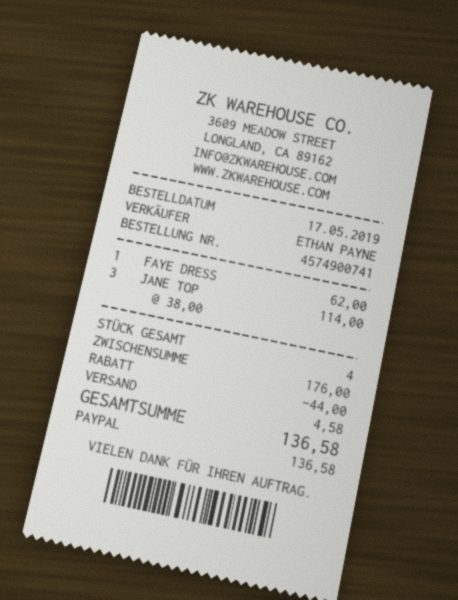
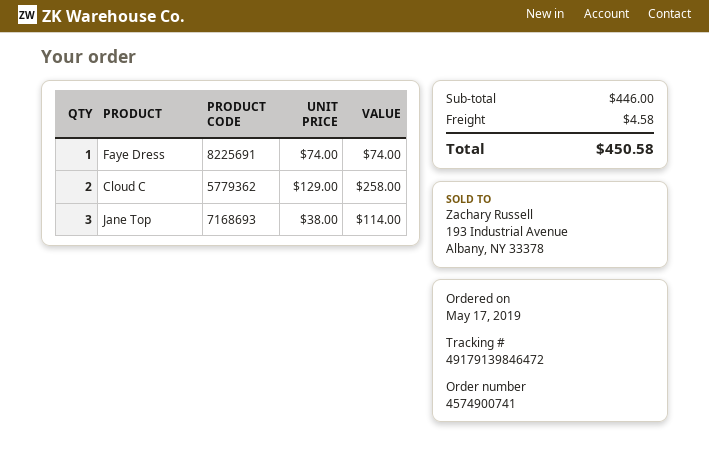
FAYE DRESS: 1 x 62.00 = 62.00 -> 1 x 74.00 = 74.00
Cloud C: none -> 2 x 129.00 = 258.00
subtotal: 176.00 -> 446.00
discount: 44.00 -> none
total: 136.58 -> 450.58

